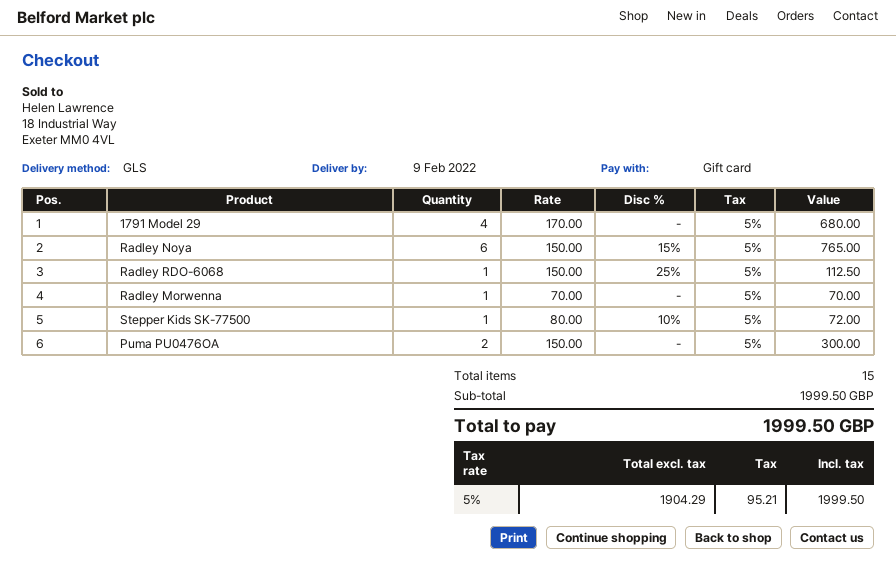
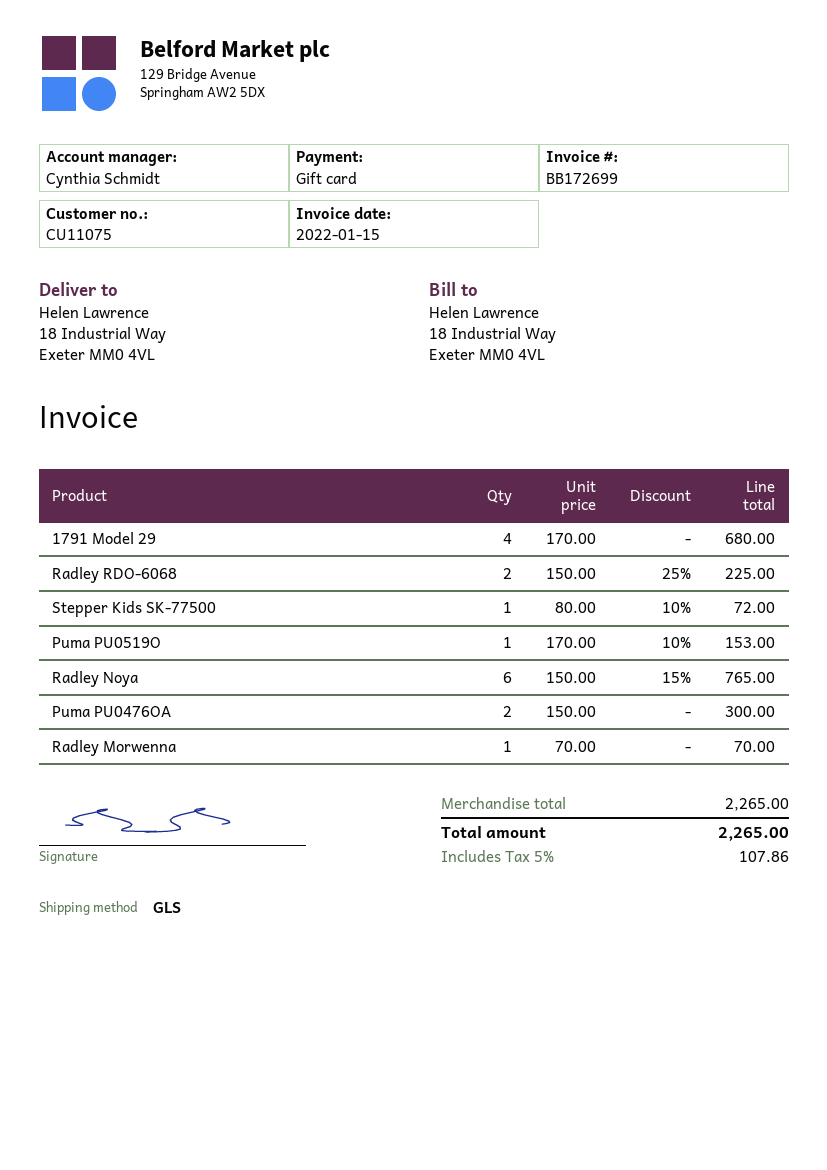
Radley RDO-6068: 1 x 150.00 - 25% = 112.50 -> 2 x 150.00 - 25% = 225.00
Puma PU0519O: none -> 1 x 170.00 - 10% = 153.00
subtotal: 1999.50 -> 2265.00
tax: 5% = 95.21 -> 5% = 107.86
total: 1999.50 -> 2265.00

